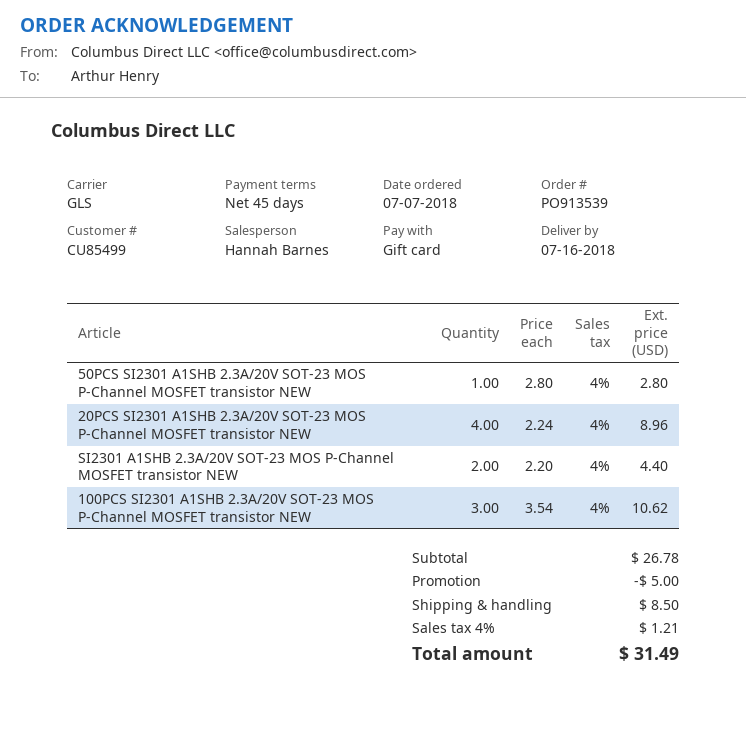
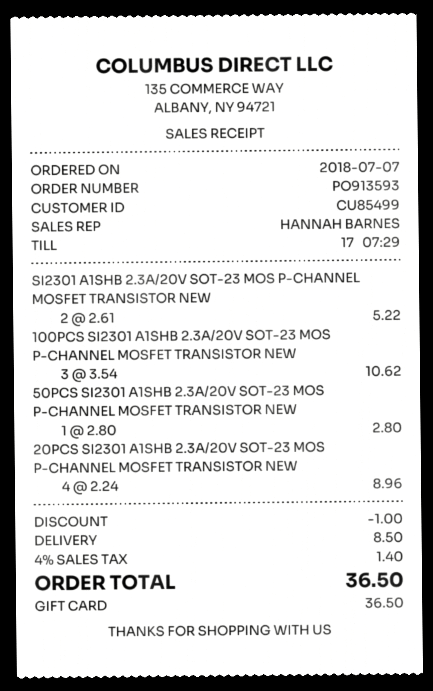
order number: PO913539 -> PO913593
SI2301 A1SHB 2.3A/20V SOT-23 MOS P-Channel MOSFET transistor NEW: 2 x 2.20 = 4.40 -> 2 x 2.61 = 5.22
discount: 5.00 -> 1.00
tax: 4% = 1.21 -> 4% = 1.40
total: 31.49 -> 36.50

